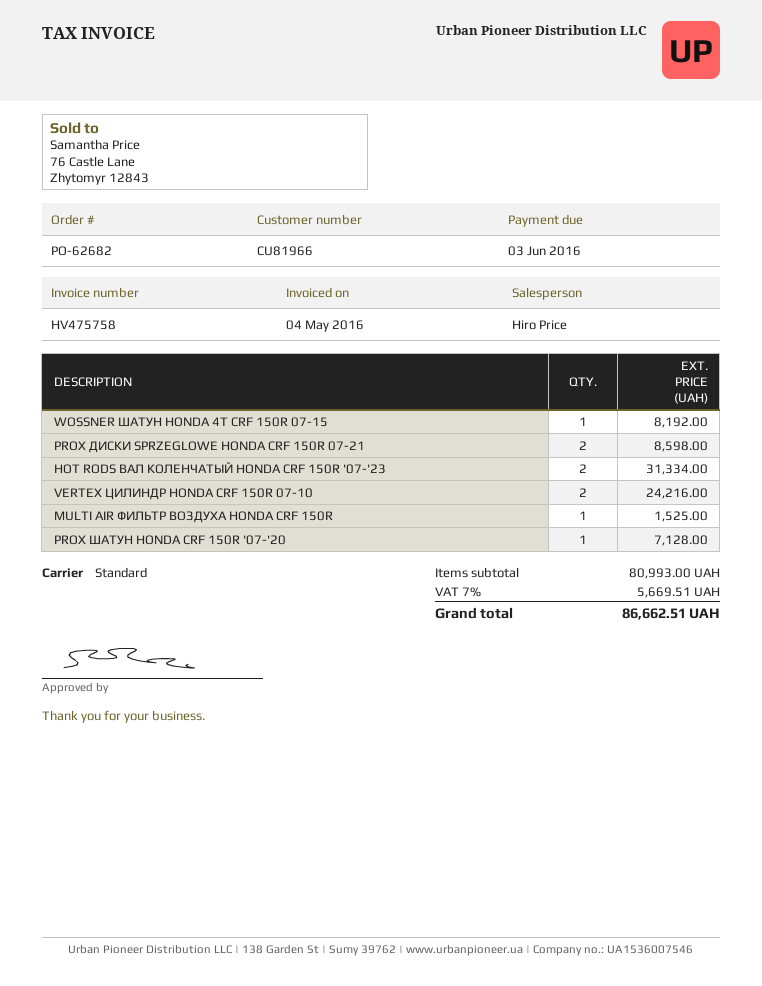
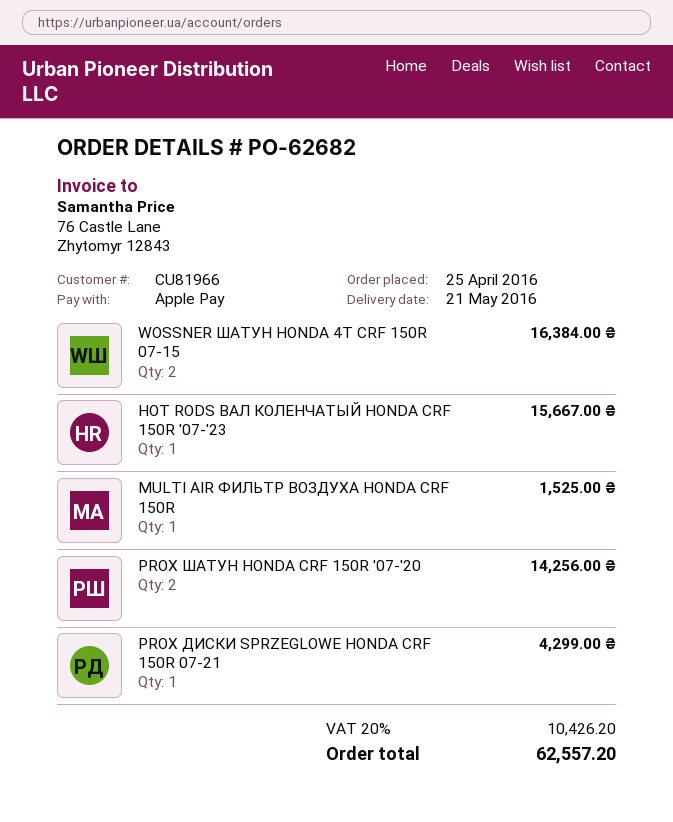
WOSSNER ШАТУН HONDA 4T CRF 150R 07-15: 1 for 8192.00 -> 2 for 16384.00
PROX ДИСКИ SPRZEGLOWE HONDA CRF 150R 07-21: 2 for 8598.00 -> 1 for 4299.00
HOT RODS ВАЛ КОЛЕНЧАТЫЙ HONDA CRF 150R '07-'23: 2 for 31334.00 -> 1 for 15667.00
VERTEX ЦИЛИНДР HONDA CRF 150R 07-10: 2 for 24216.00 -> none
PROX ШАТУН HONDA CRF 150R '07-'20: 1 for 7128.00 -> 2 for 14256.00
tax: 7% = 5669.51 -> 20% = 10426.20
total: 86662.51 -> 62557.20

